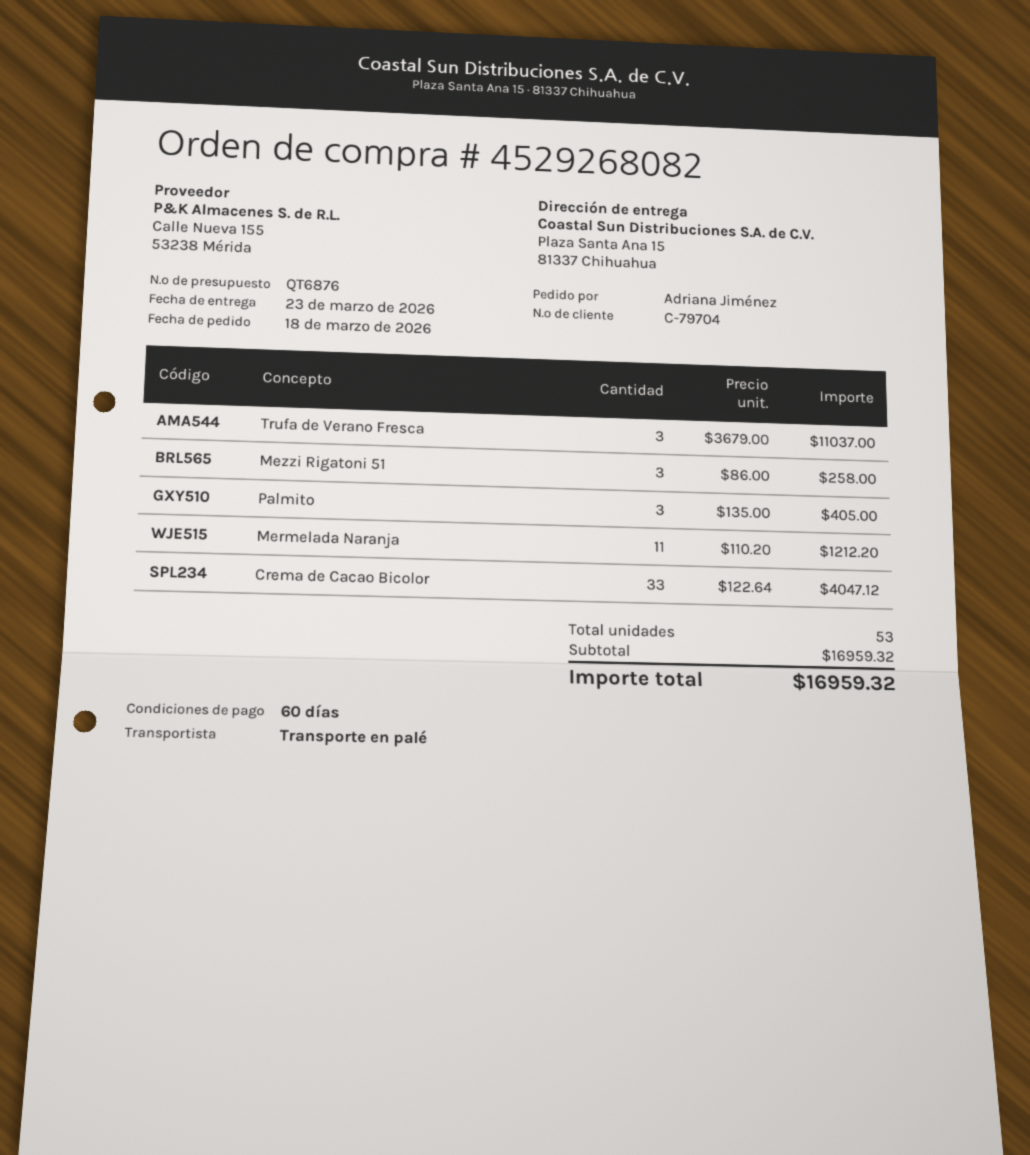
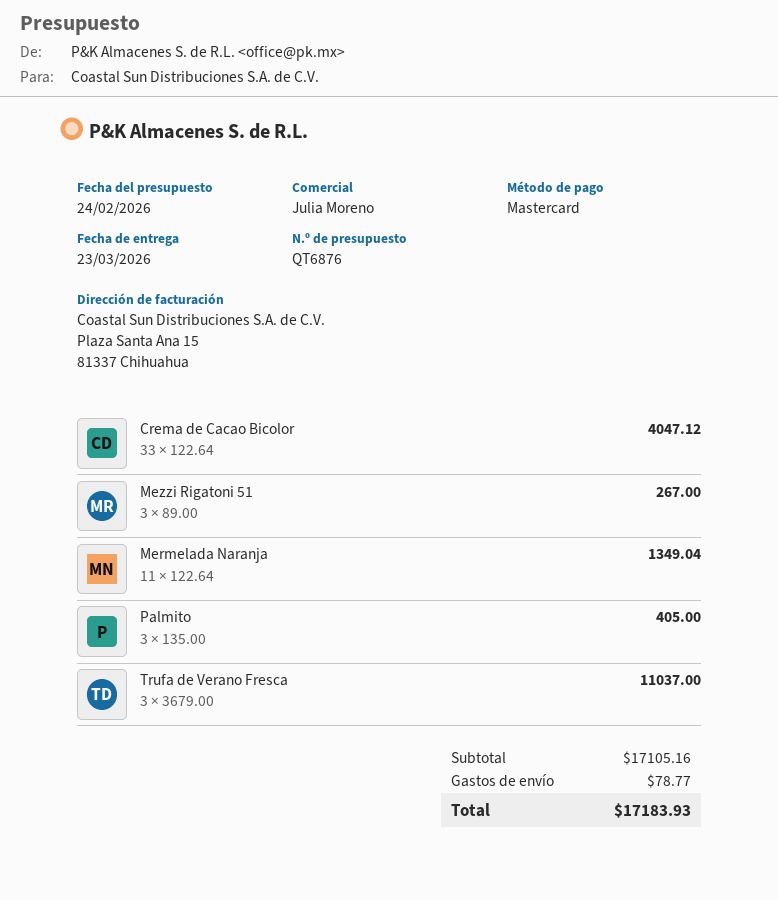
Mezzi Rigatoni 51: 3 x 86.00 = 258.00 -> 3 x 89.00 = 267.00
Mermelada Naranja: 11 x 110.20 = 1212.20 -> 11 x 122.64 = 1349.04
subtotal: 16959.32 -> 17105.16
shipping: none -> 78.77
total: 16959.32 -> 17183.93

